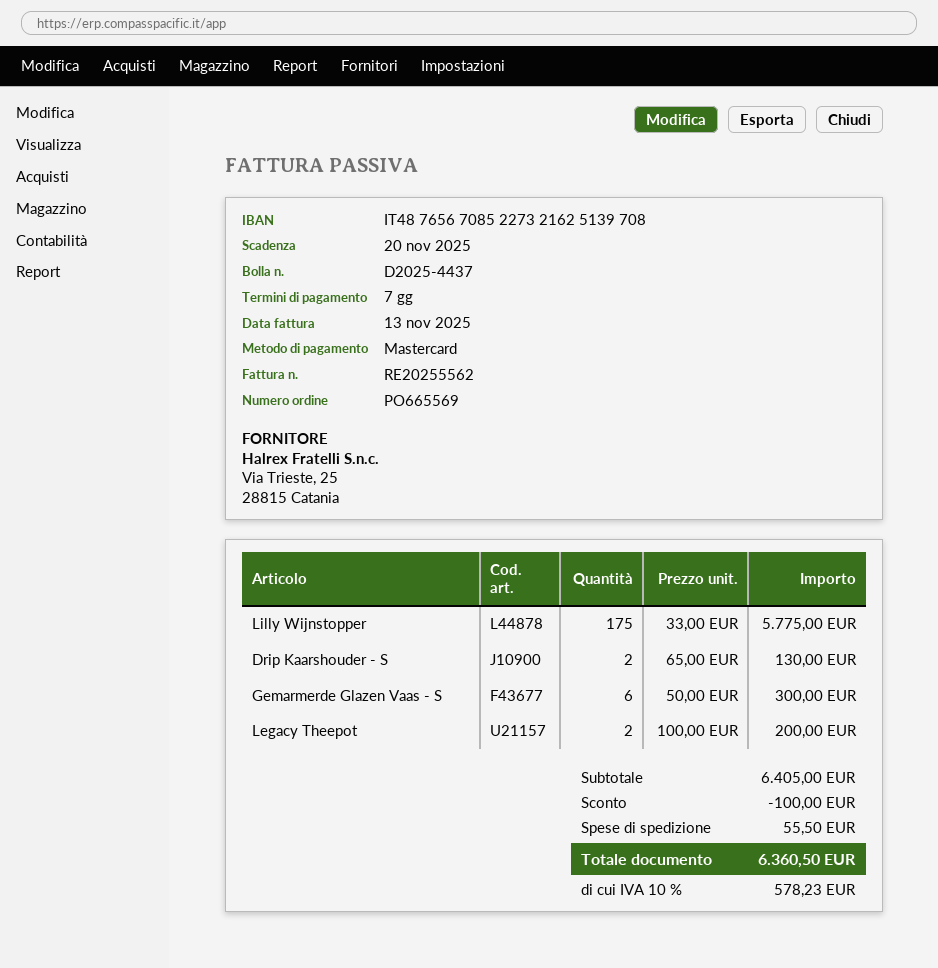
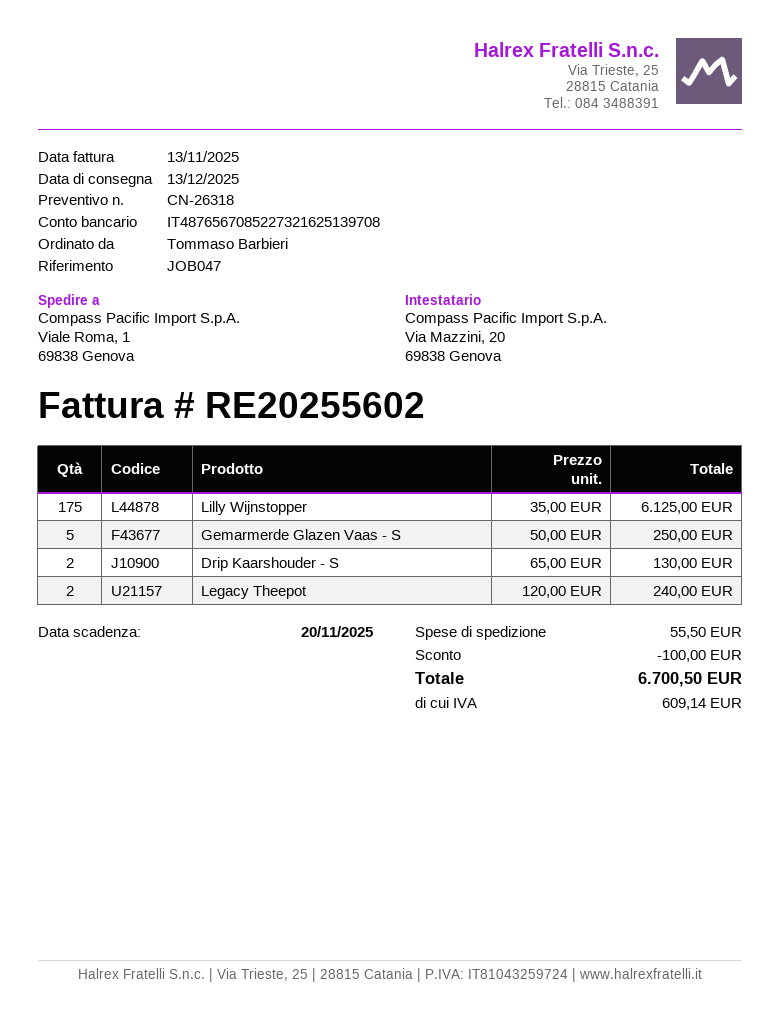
invoice number: RE20255562 -> RE20255602
Lilly Wijnstopper: 175 x 33.00 = 5775.00 -> 175 x 35.00 = 6125.00
Gemarmerde Glazen Vaas - S: 6 x 50.00 = 300.00 -> 5 x 50.00 = 250.00
Legacy Theepot: 2 x 100.00 = 200.00 -> 2 x 120.00 = 240.00
tax: 578.23 -> 609.14
total: 6360.50 -> 6700.50

